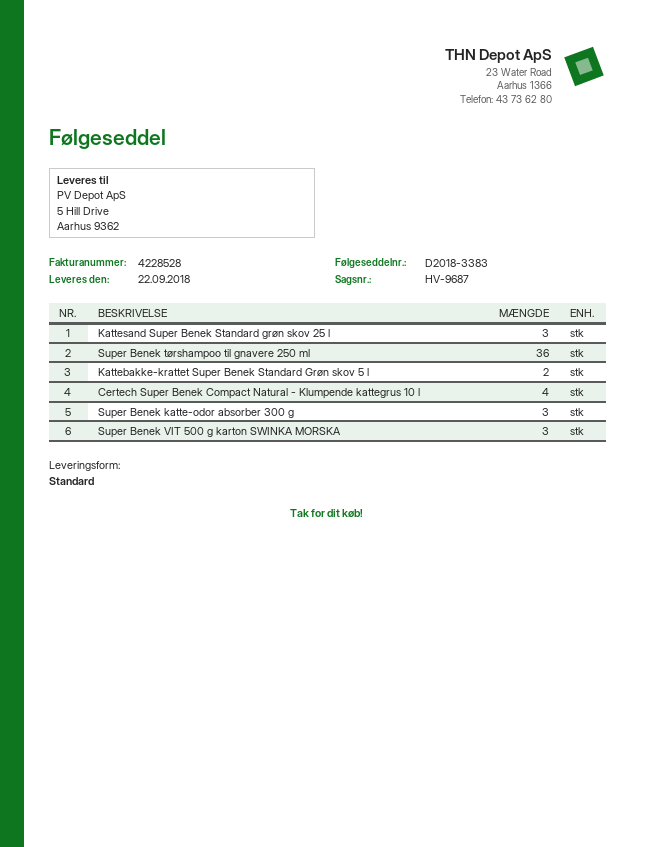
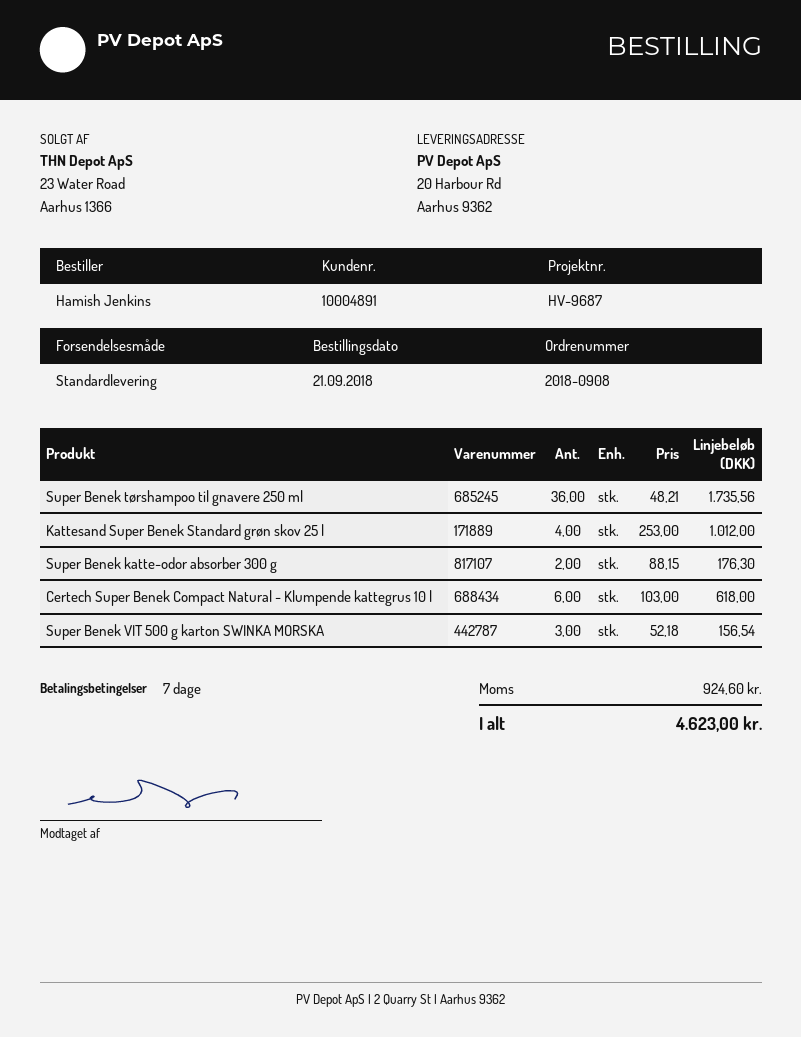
ship to: 5 Hill Drive, Aarhus 9362 -> 20 Harbour Rd, Aarhus 9362
Kattesand Super Benek Standard grøn skov 25 l: 3 -> 4
Kattebakke-krattet Super Benek Standard Grøn skov 5 l: 2 -> none
Certech Super Benek Compact Natural - Klumpende kattegrus 10 l: 4 -> 6
Super Benek katte-odor absorber 300 g: 3 -> 2

